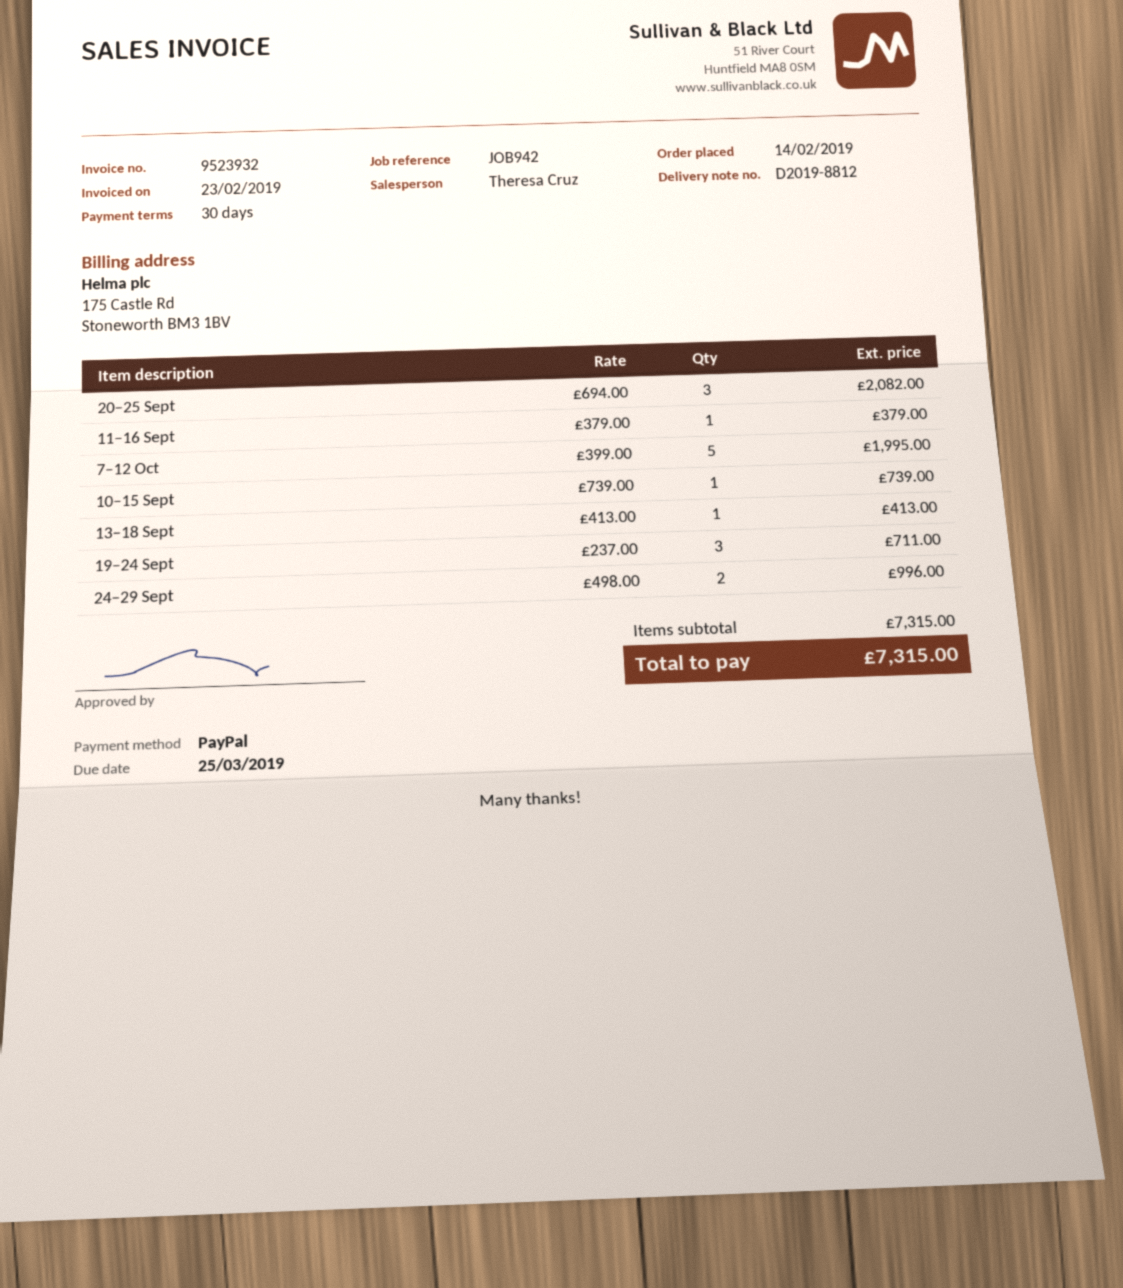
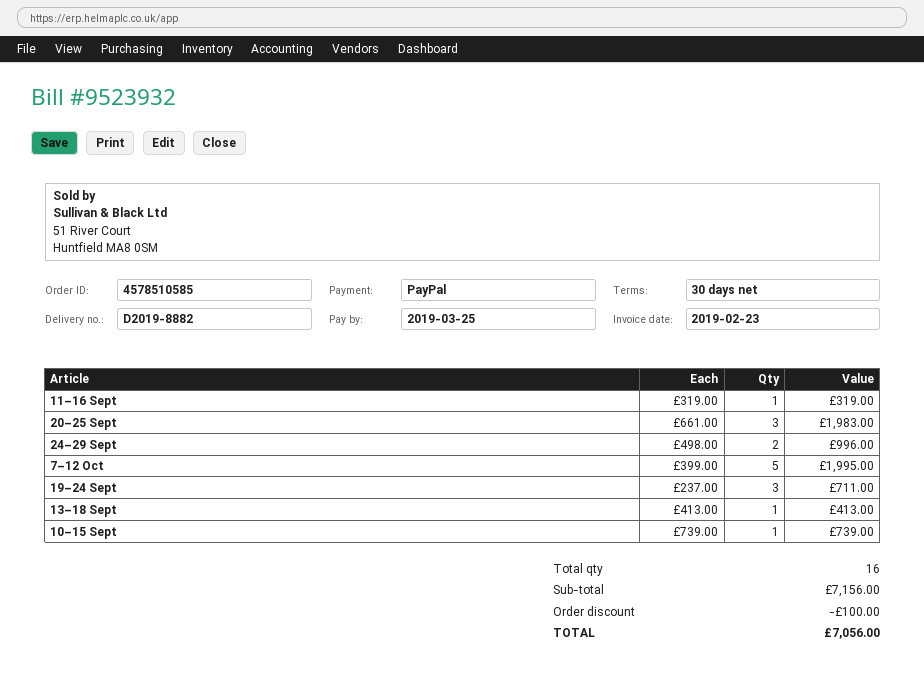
delivery note number: D2019-8812 -> D2019-8882
20–25 Sept: 3 x 694.00 = 2082.00 -> 3 x 661.00 = 1983.00
11–16 Sept: 1 x 379.00 = 379.00 -> 1 x 319.00 = 319.00
subtotal: 7315.00 -> 7156.00
discount: none -> 100.00
total: 7315.00 -> 7056.00

